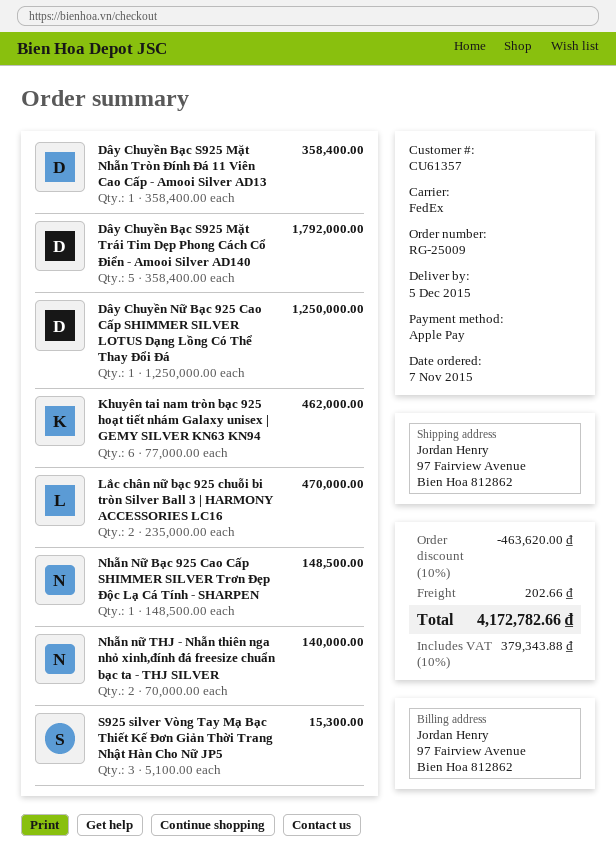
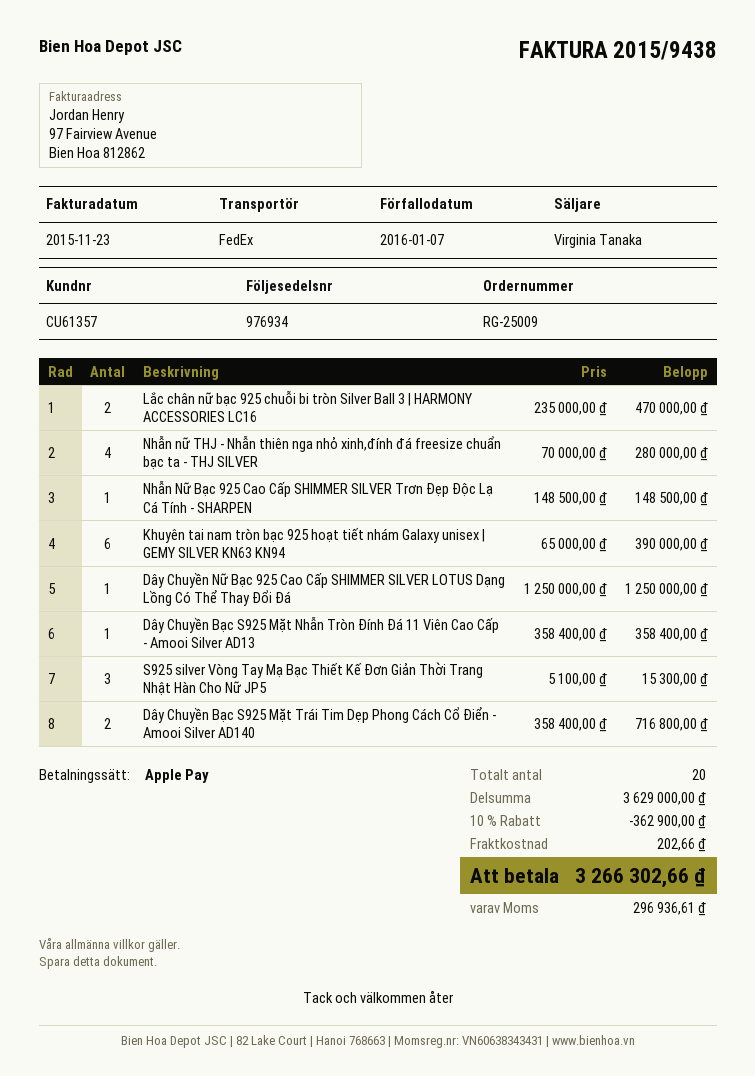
Dây Chuyền Bạc S925 Mặt Trái Tim Dẹp Phong Cách Cổ Điển - Amooi Silver AD140: 5 x 358400.00 = 1792000.00 -> 2 x 358400.00 = 716800.00
Khuyên tai nam tròn bạc 925 hoạt tiết nhám Galaxy unisex | GEMY SILVER KN63 KN94: 6 x 77000.00 = 462000.00 -> 6 x 65000.00 = 390000.00
Nhẫn nữ THJ - Nhẫn thiên nga nhỏ xinh,đính đá freesize chuẩn bạc ta - THJ SILVER: 2 x 70000.00 = 140000.00 -> 4 x 70000.00 = 280000.00
discount: 10% = 463620.00 -> 10% = 362900.00
tax: 379343.88 -> 296936.61
total: 4172782.66 -> 3266302.66

